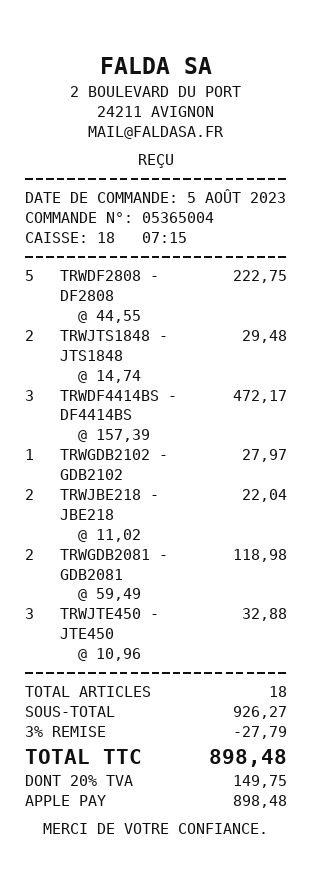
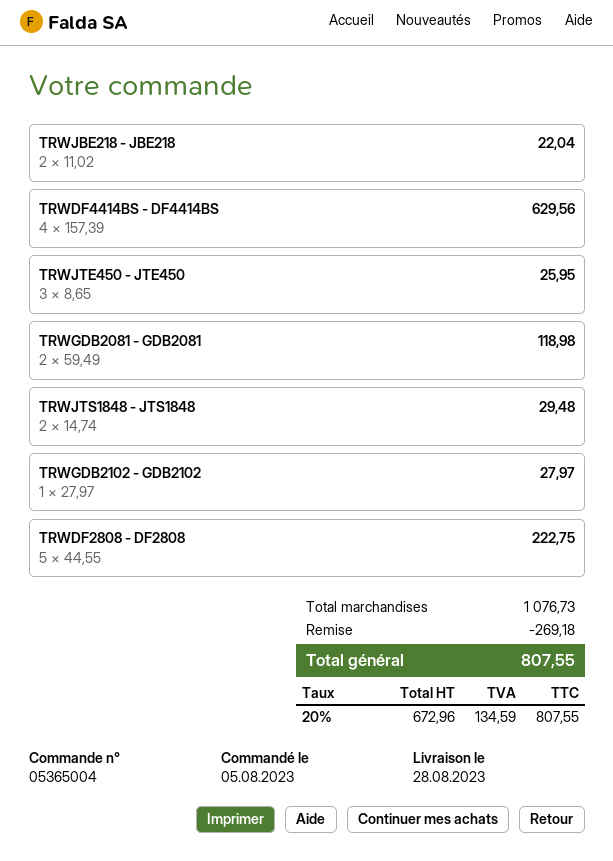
TRWDF4414BS - DF4414BS: 3 x 157.39 = 472.17 -> 4 x 157.39 = 629.56
TRWJTE450 - JTE450: 3 x 10.96 = 32.88 -> 3 x 8.65 = 25.95
subtotal: 926.27 -> 1076.73
discount: 27.79 -> 269.18
tax: 20% = 149.75 -> 20% = 134.59
total: 898.48 -> 807.55

